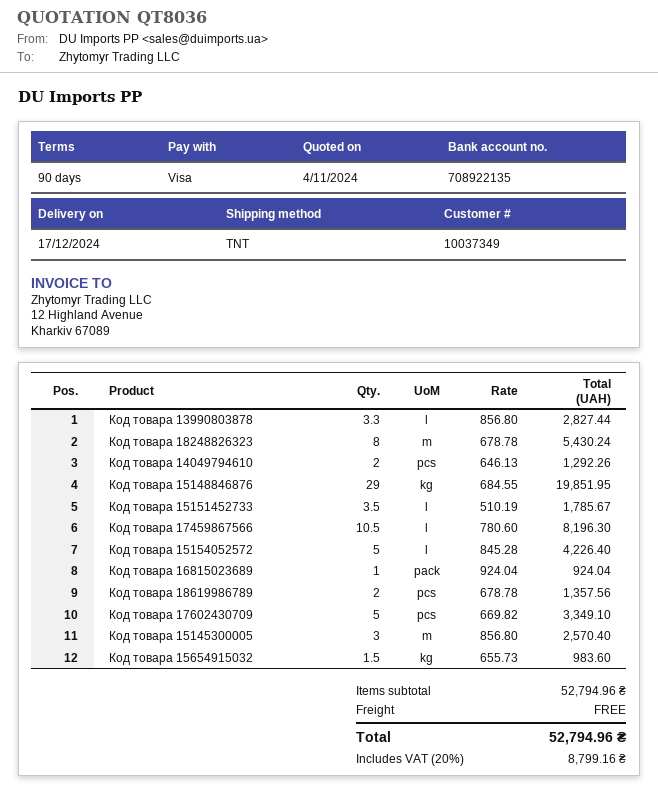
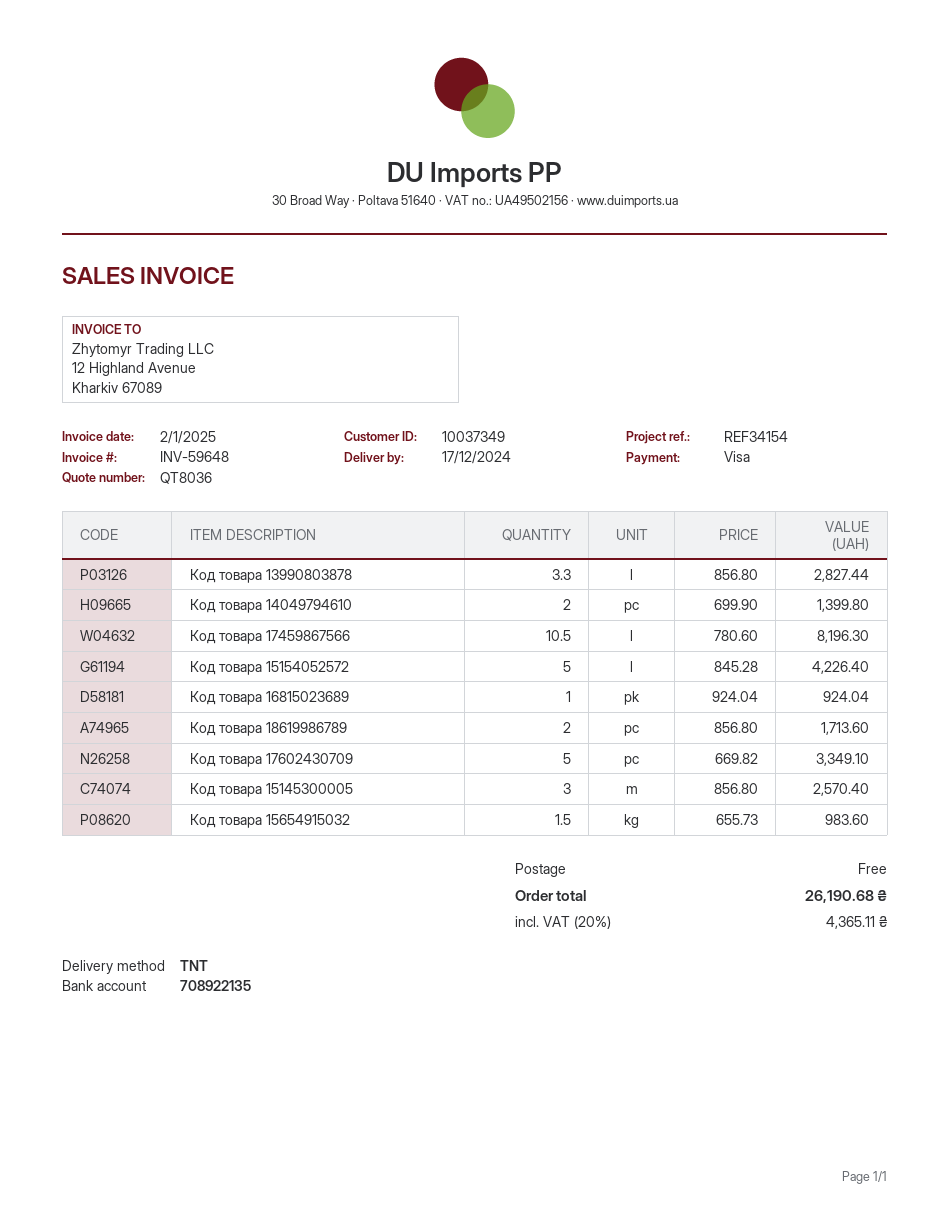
Код товара 18248826323: 8 x 678.78 = 5430.24 -> none
Код товара 14049794610: 2 x 646.13 = 1292.26 -> 2 x 699.90 = 1399.80
Код товара 15148846876: 29 x 684.55 = 19851.95 -> none
Код товара 15151452733: 3.5 x 510.19 = 1785.67 -> none
Код товара 18619986789: 2 x 678.78 = 1357.56 -> 2 x 856.80 = 1713.60
tax: 20% = 8799.16 -> 20% = 4365.11
total: 52794.96 -> 26190.68

